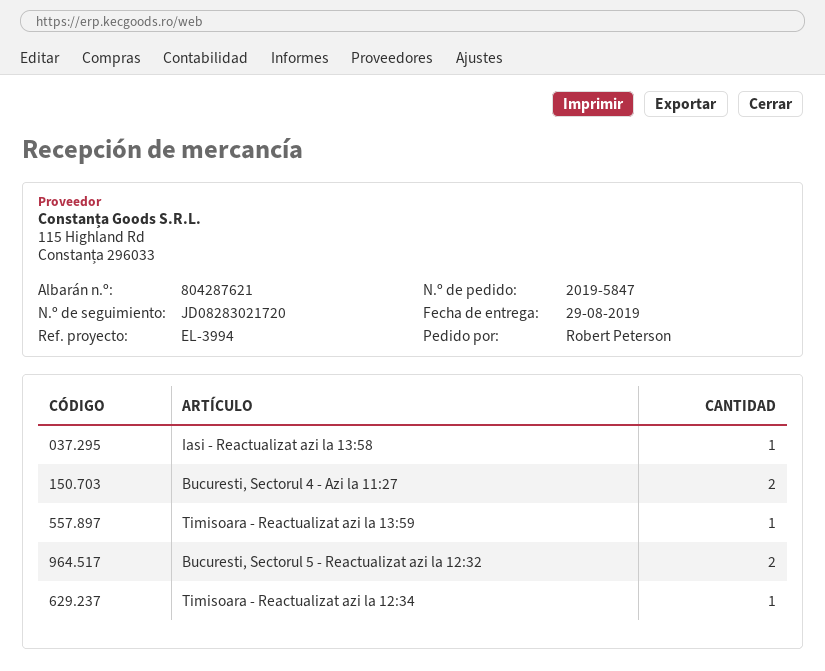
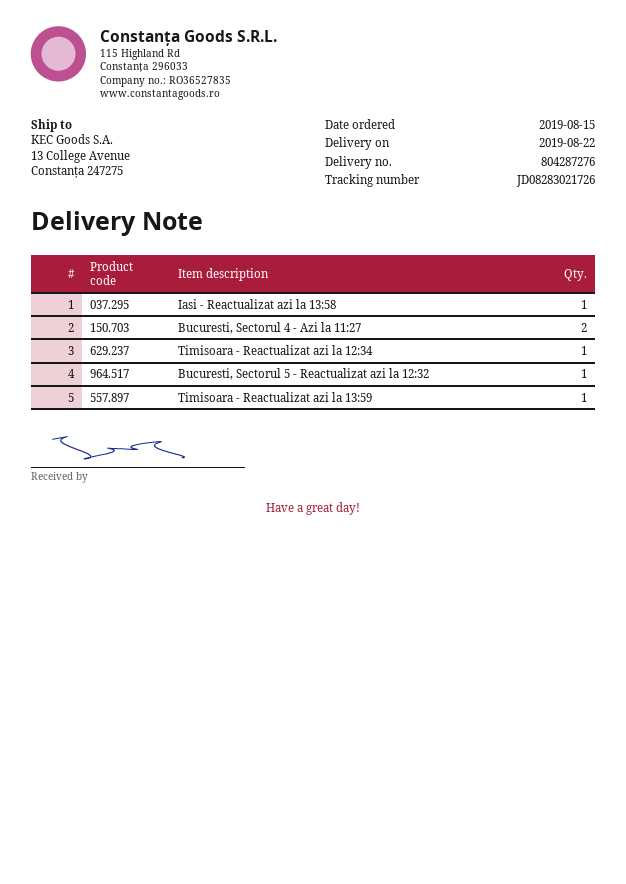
delivery note number: 804287621 -> 804287276
delivery date: 2019-08-29 -> 2019-08-22
tracking number: JD08283021720 -> JD08283021726
Bucuresti, Sectorul 5 - Reactualizat azi la 12:32: 2 -> 1

